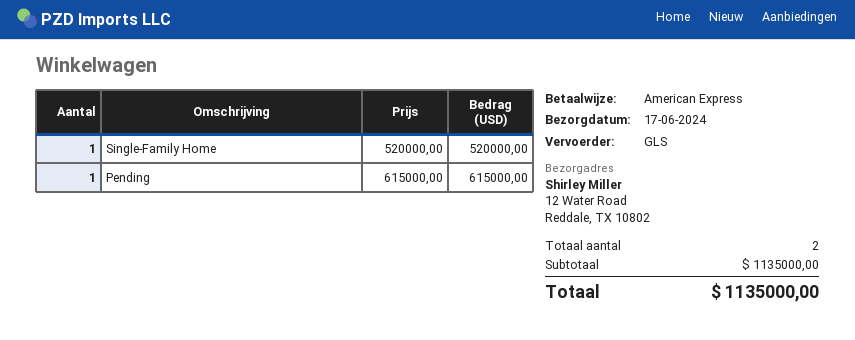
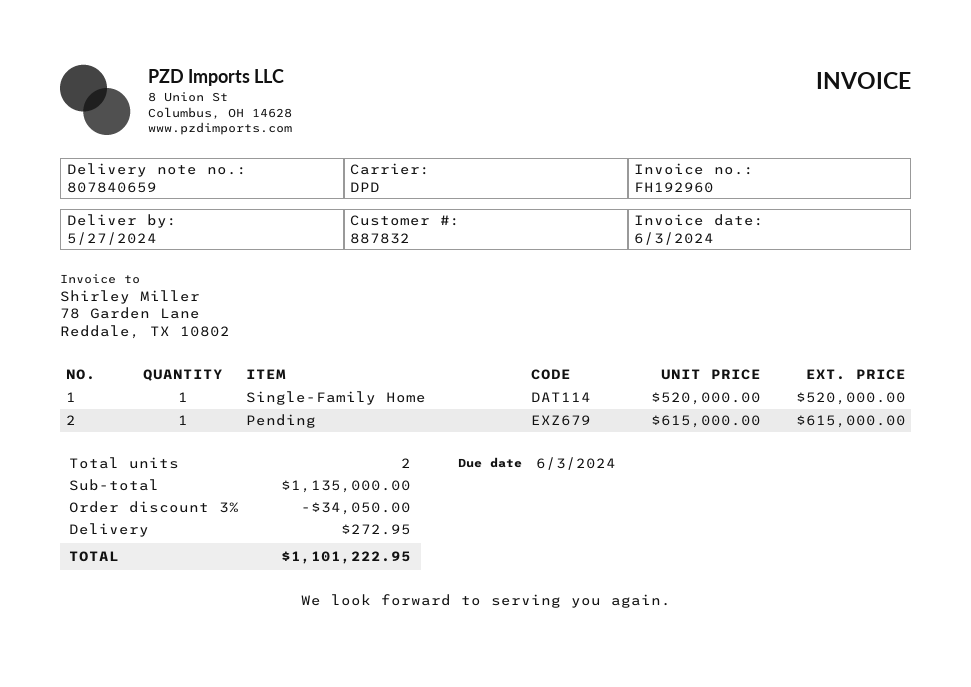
delivery date: 2024-06-17 -> 2024-05-27
shipping method: GLS -> DPD
discount: none -> 3% = 34050.00
shipping: none -> 272.95
total: 1135000.00 -> 1101222.95

